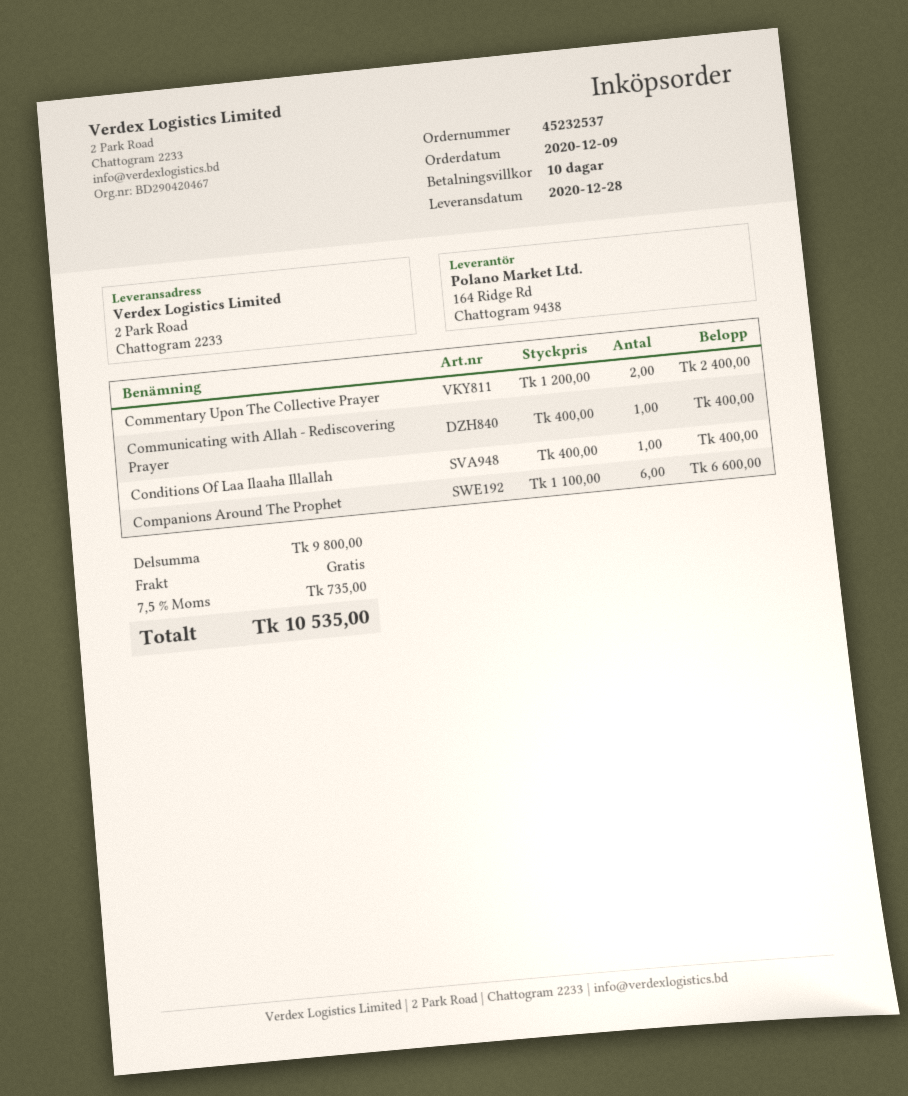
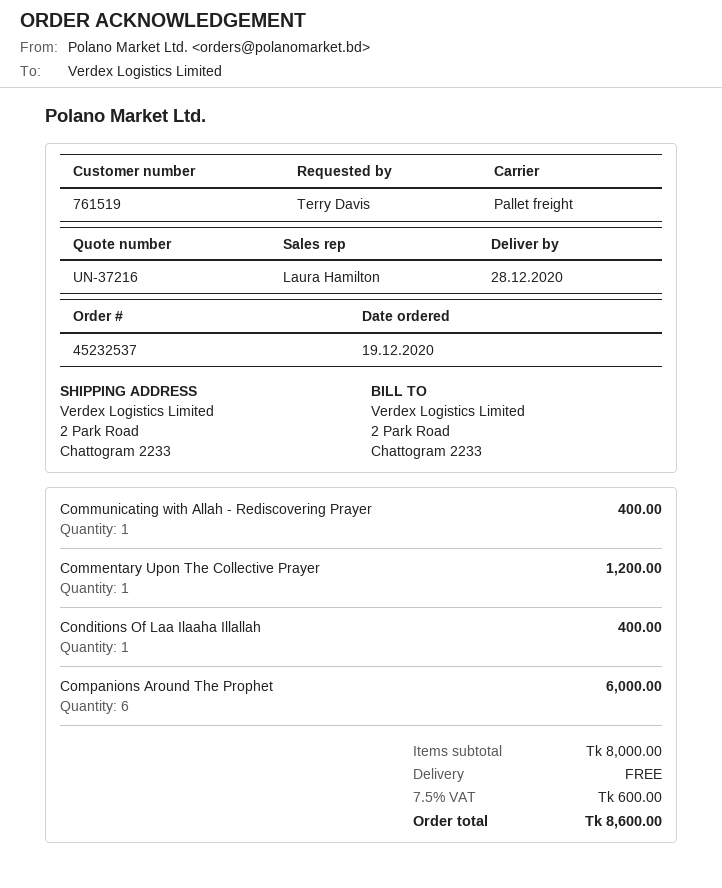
order date: 2020-12-09 -> 2020-12-19
Commentary Upon The Collective Prayer: 2 for 2400.00 -> 1 for 1200.00
Companions Around The Prophet: 6 for 6600.00 -> 6 for 6000.00
subtotal: 9800.00 -> 8000.00
tax: 7.5% = 735.00 -> 7.5% = 600.00
total: 10535.00 -> 8600.00

